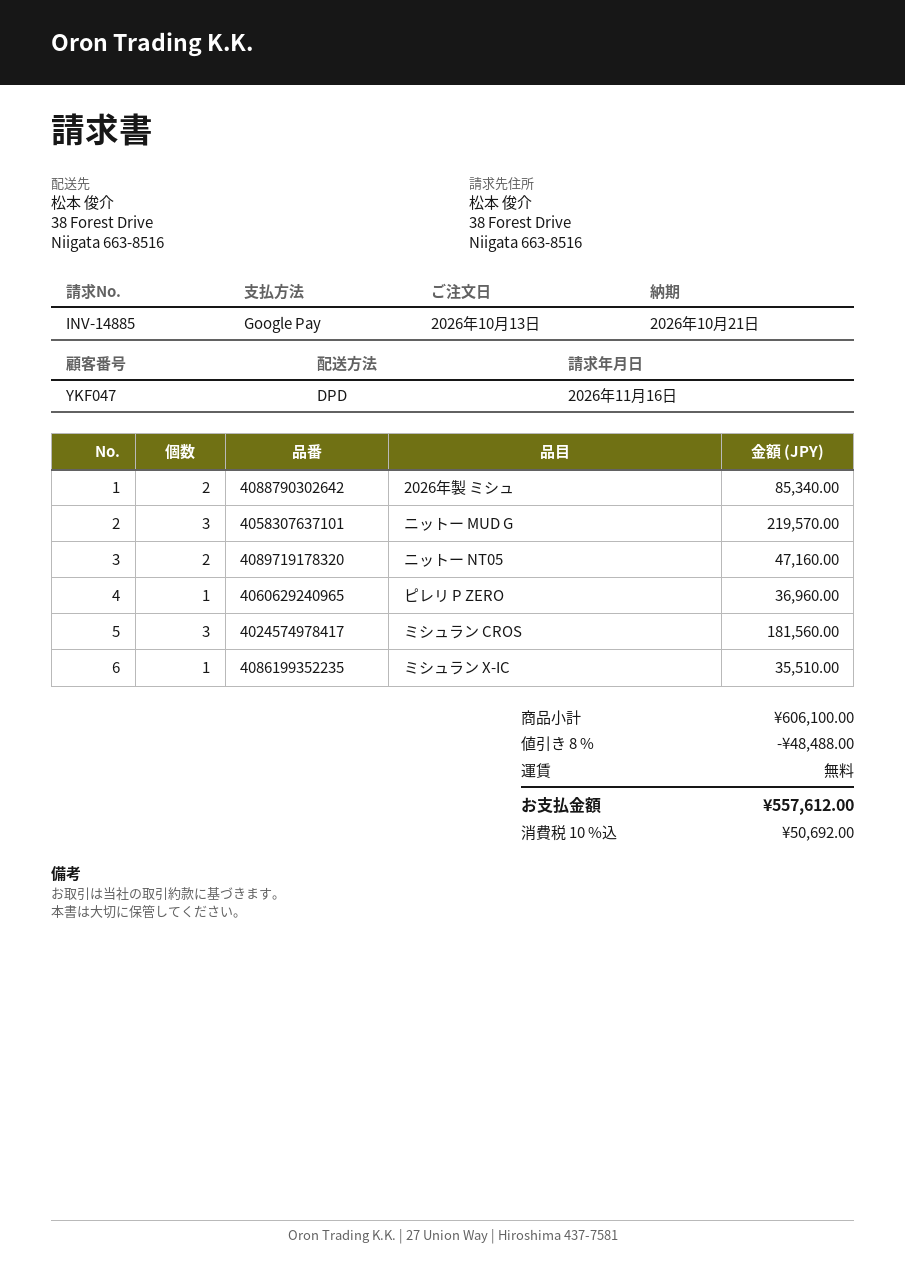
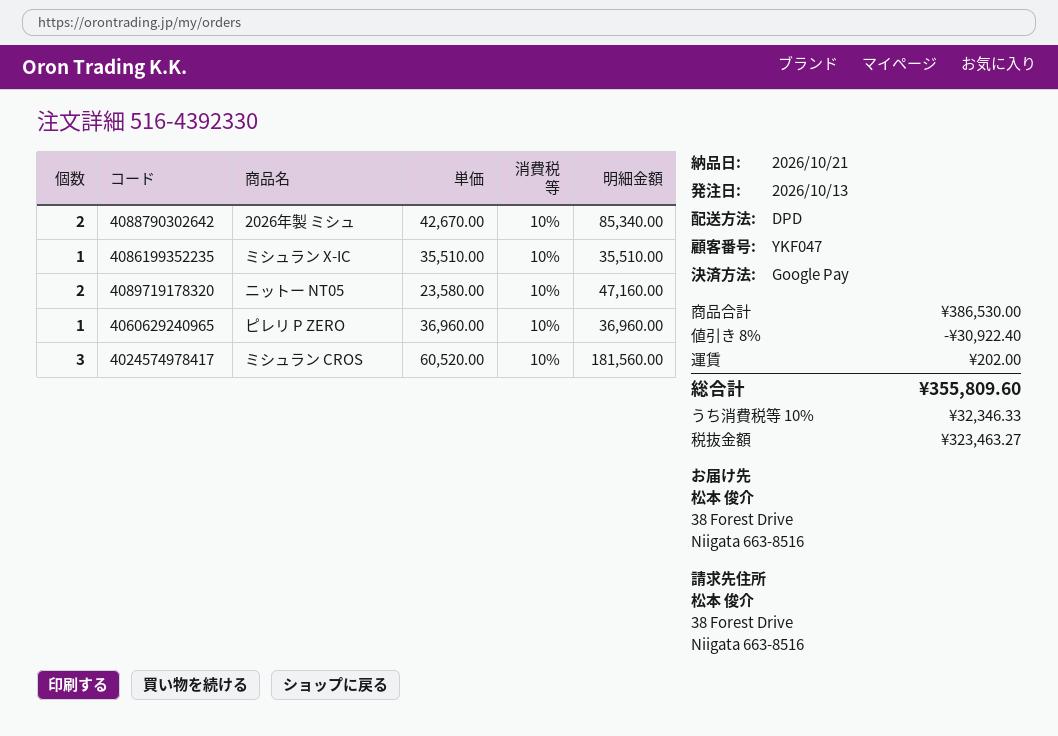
ニットー MUD G: 3 for 219570.00 -> none
subtotal: 606100.00 -> 386530.00
discount: 8% = 48488.00 -> 8% = 30922.40
shipping: 0.00 -> 202.00
tax: 10% = 50692.00 -> 10% = 32346.33
total: 557612.00 -> 355809.60

